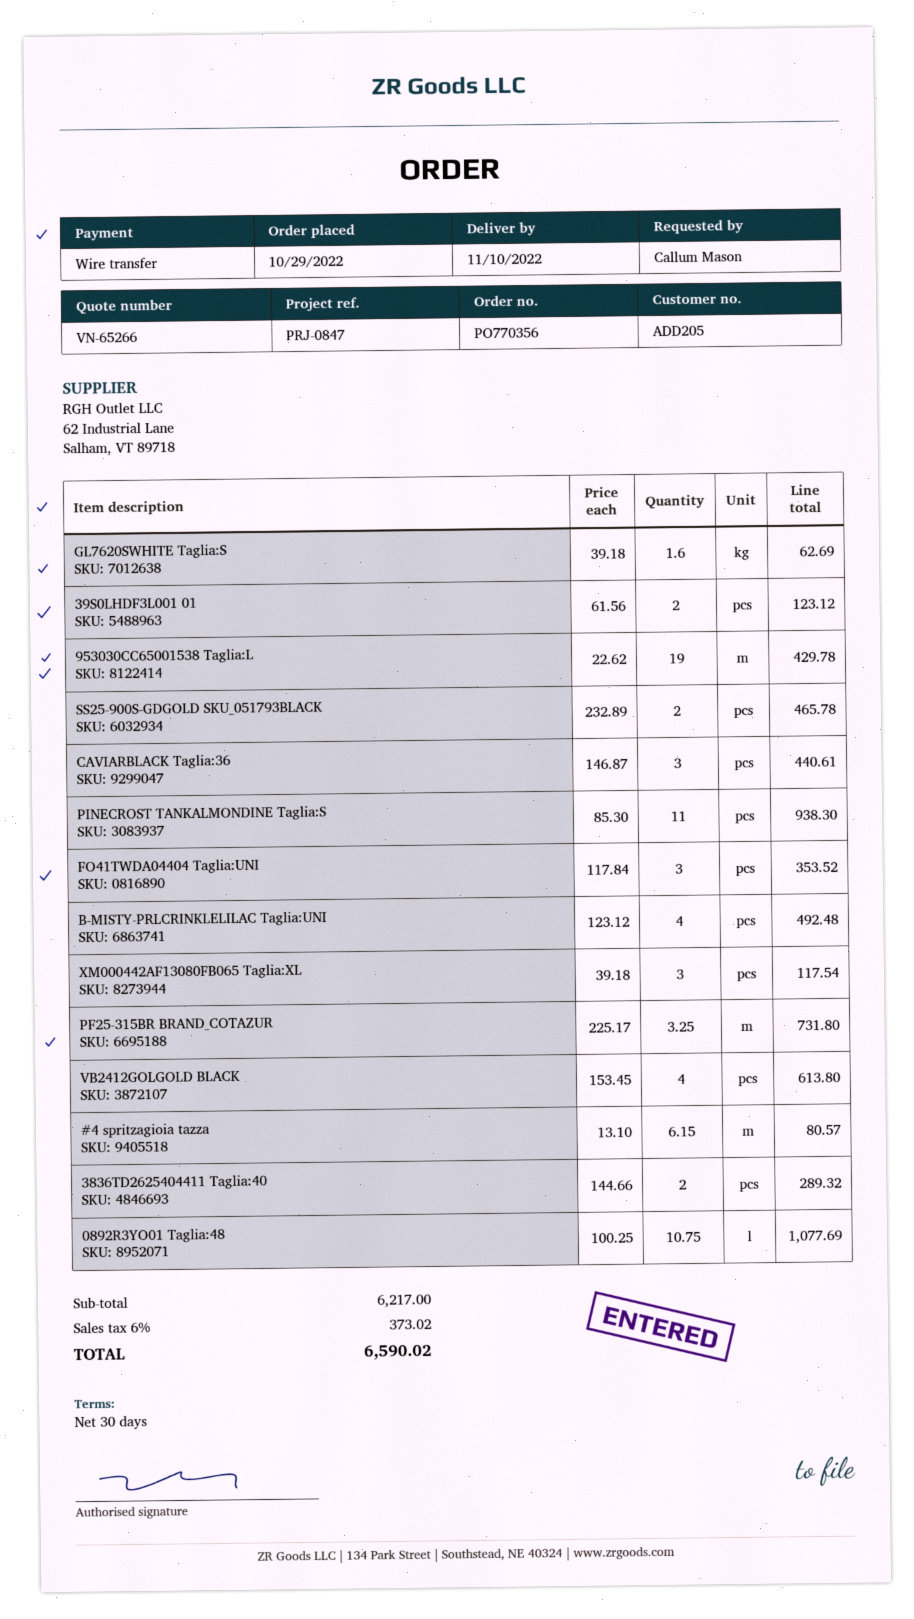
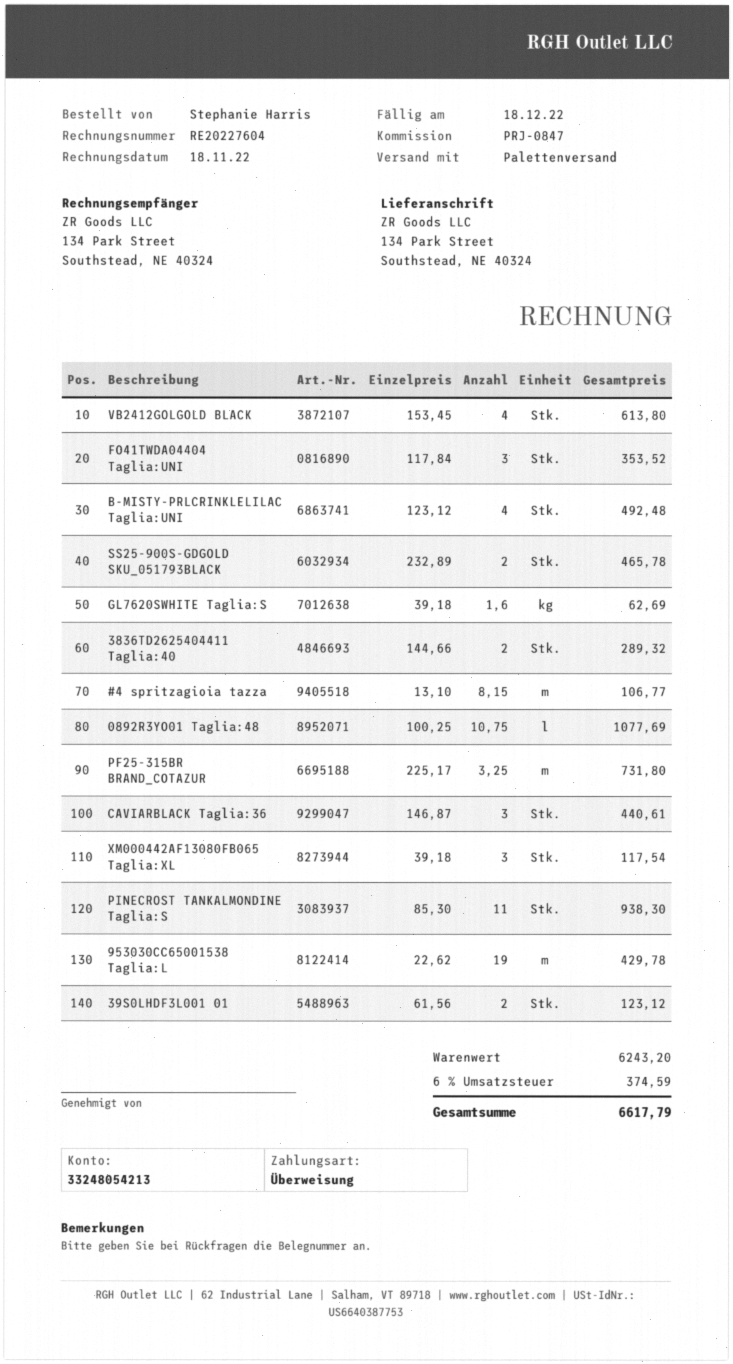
ordered by: Callum Mason -> Stephanie Harris
#4 spritzagioia tazza: 6.15 x 13.10 = 80.57 -> 8.15 x 13.10 = 106.77
subtotal: 6217.00 -> 6243.20
tax: 6% = 373.02 -> 6% = 374.59
total: 6590.02 -> 6617.79

